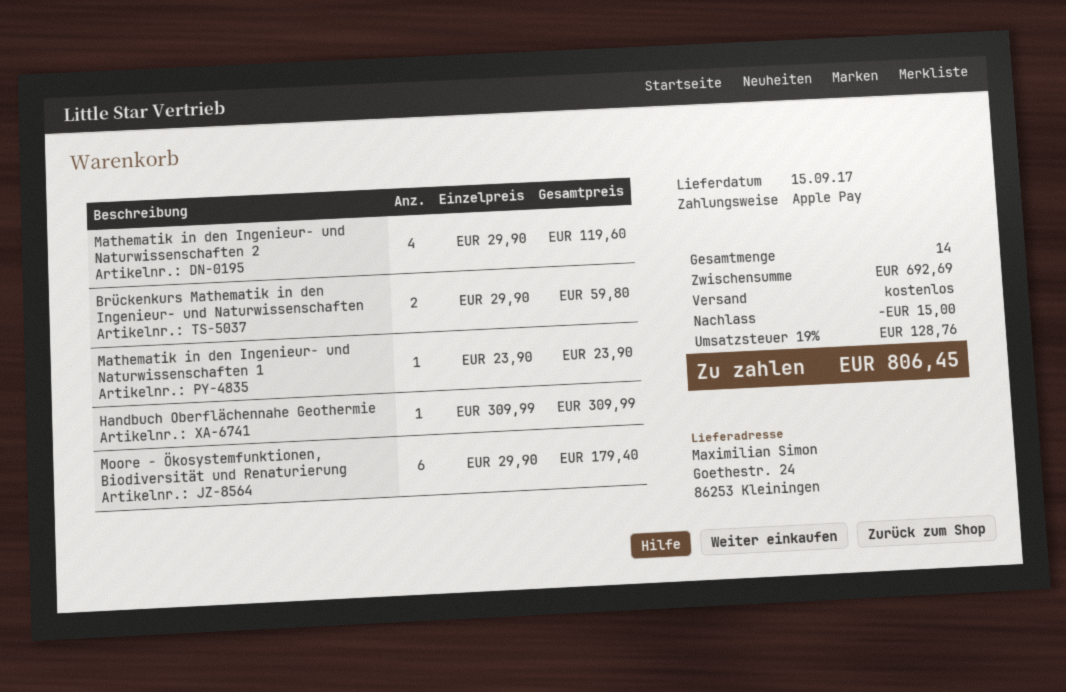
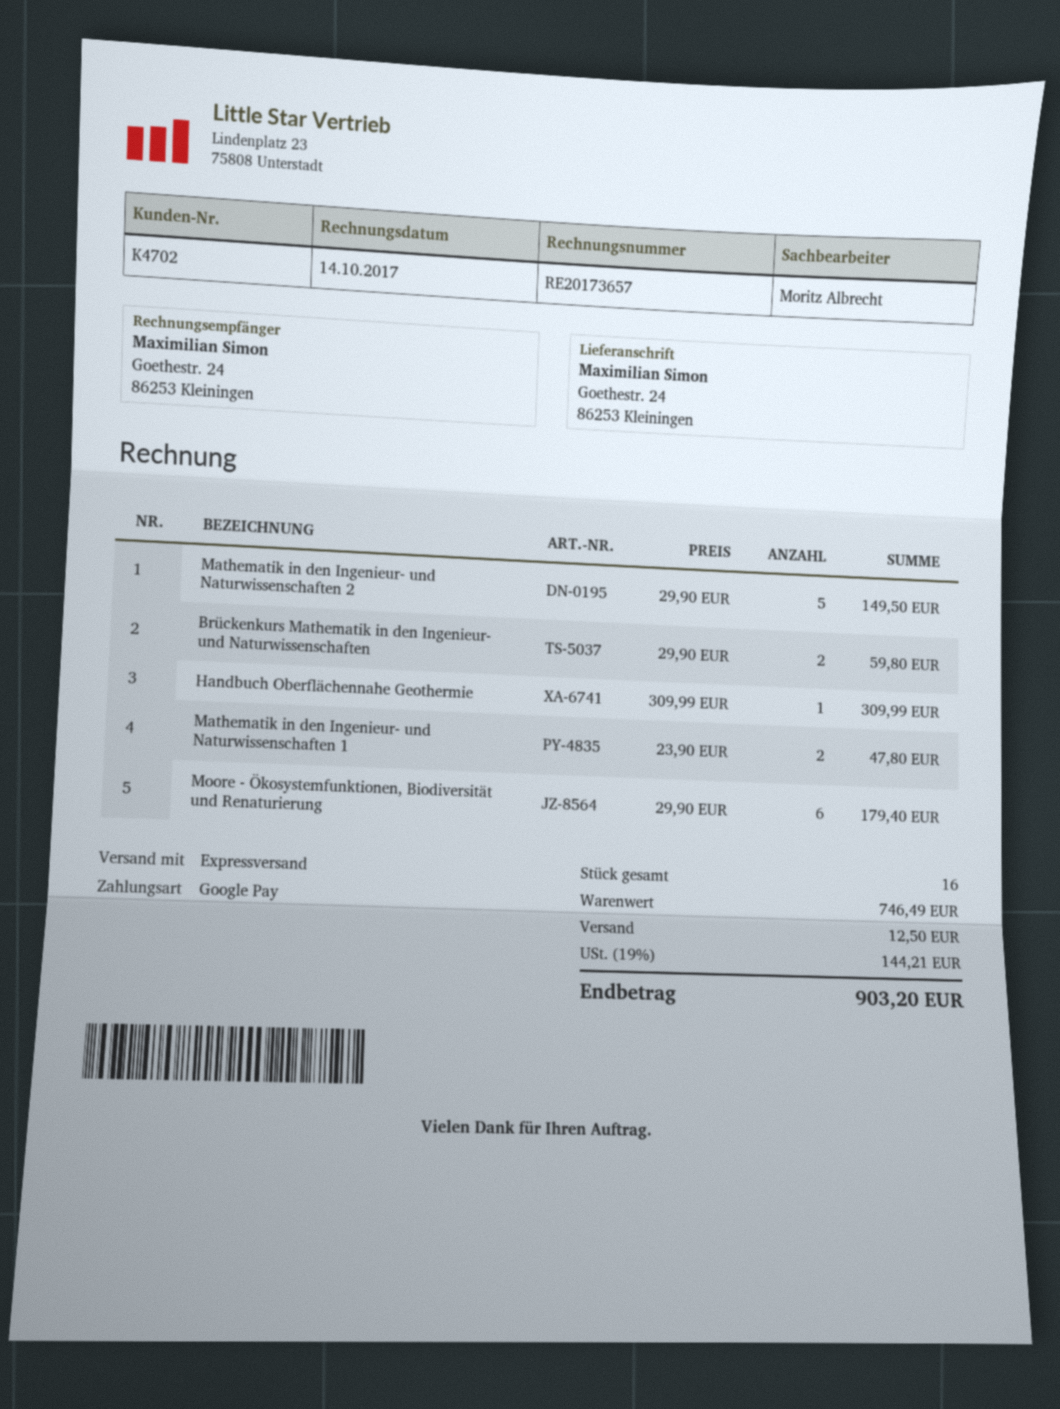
payment method: Apple Pay -> Google Pay
Mathematik in den Ingenieur- und Naturwissenschaften 2: 4 x 29.90 = 119.60 -> 5 x 29.90 = 149.50
Mathematik in den Ingenieur- und Naturwissenschaften 1: 1 x 23.90 = 23.90 -> 2 x 23.90 = 47.80
total quantity: 14 -> 16
subtotal: 692.69 -> 746.49
discount: 15.00 -> none
shipping: 0.00 -> 12.50
tax: 19% = 128.76 -> 19% = 144.21
total: 806.45 -> 903.20

